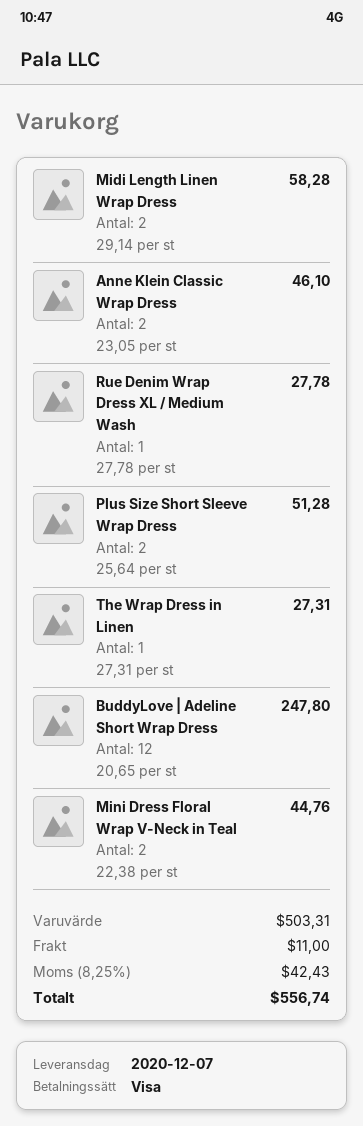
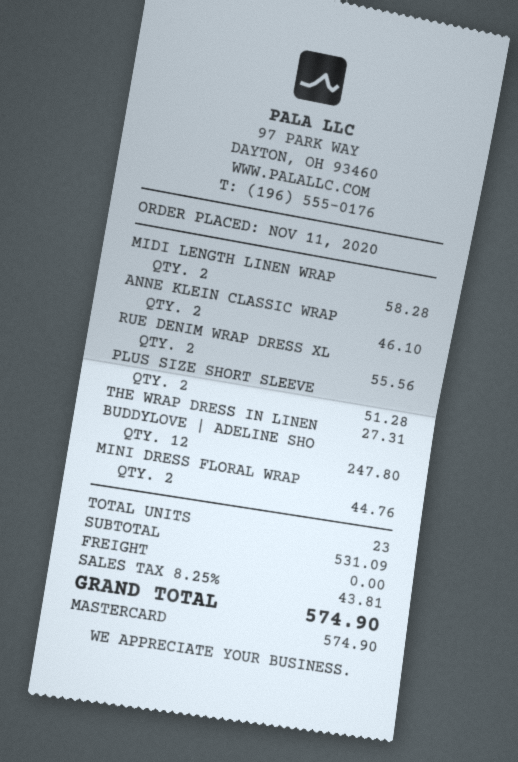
payment method: Visa -> Mastercard
Rue Denim Wrap Dress XL / Medium Wash: 1 for 27.78 -> 2 for 55.56
subtotal: 503.31 -> 531.09
shipping: 11.00 -> 0.00
tax: 8.25% = 42.43 -> 8.25% = 43.81
total: 556.74 -> 574.90

